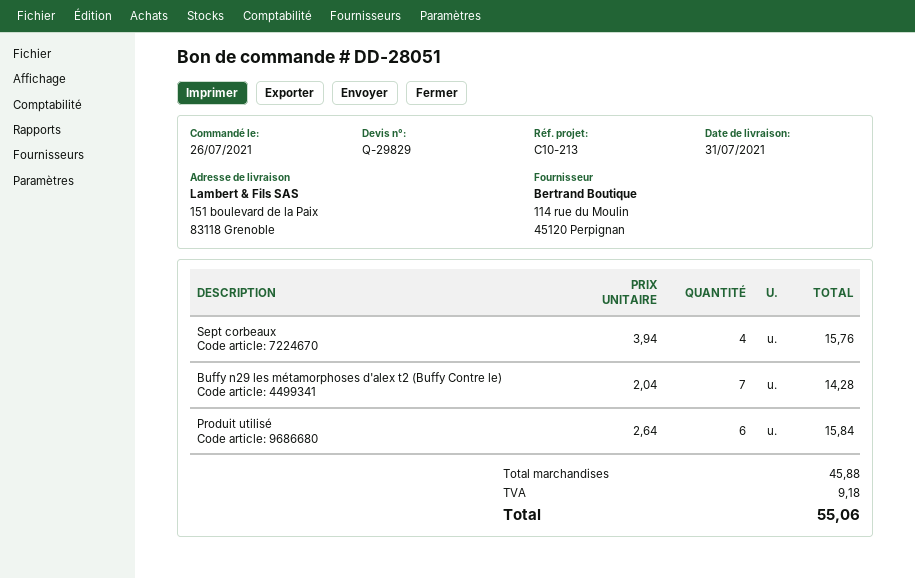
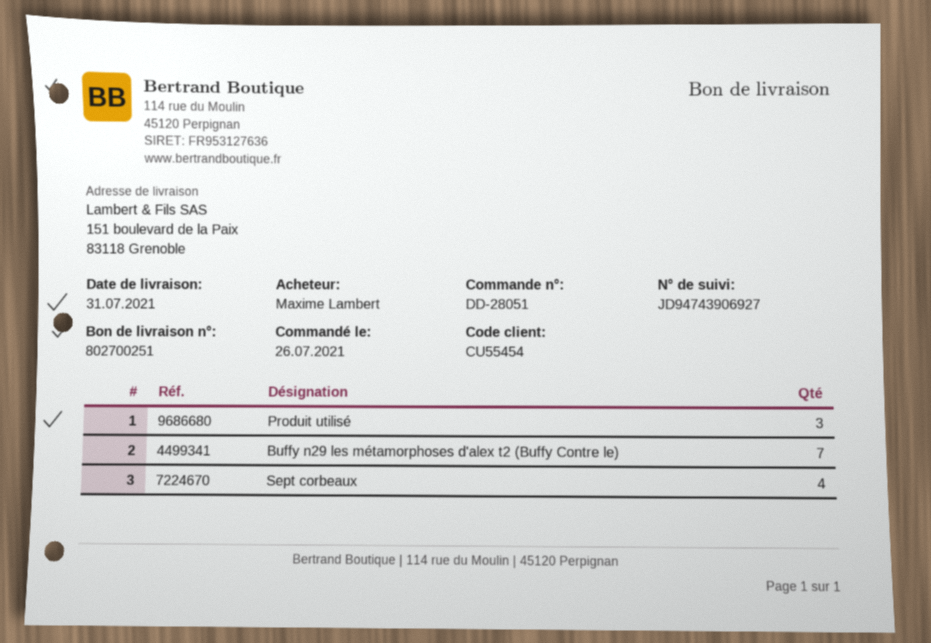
Produit utilisé: 6 -> 3

